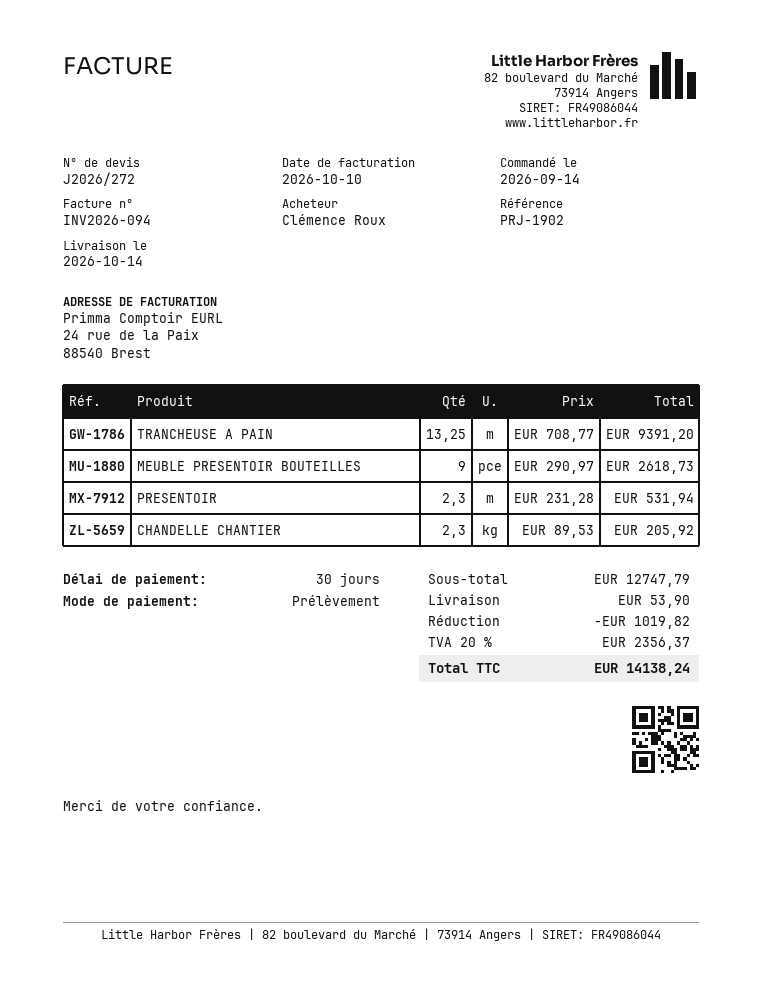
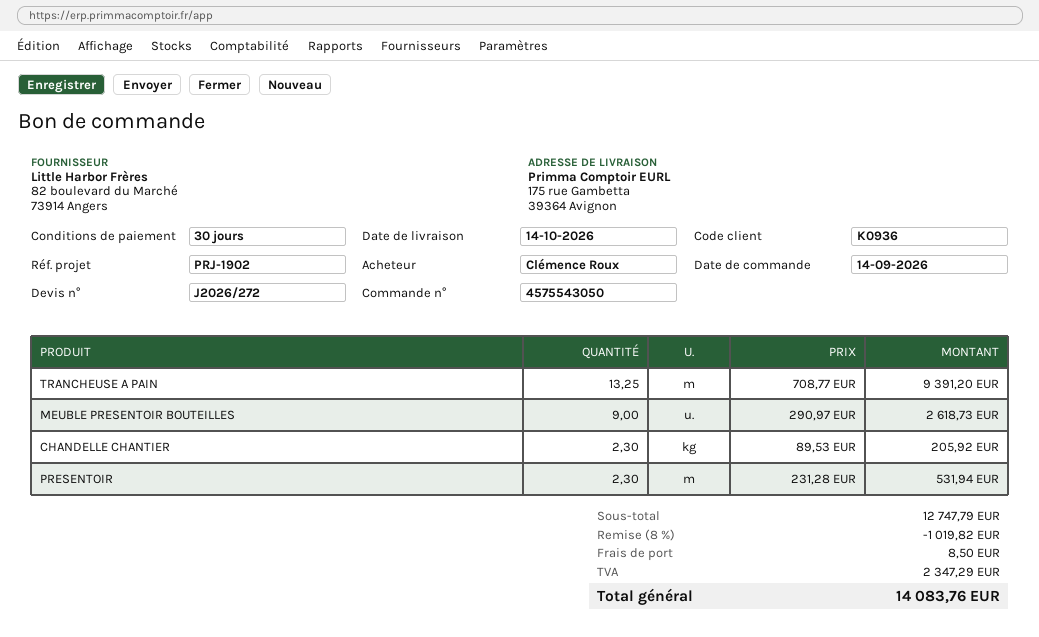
shipping: 53.90 -> 8.50
tax: 2356.37 -> 2347.29
total: 14138.24 -> 14083.76

